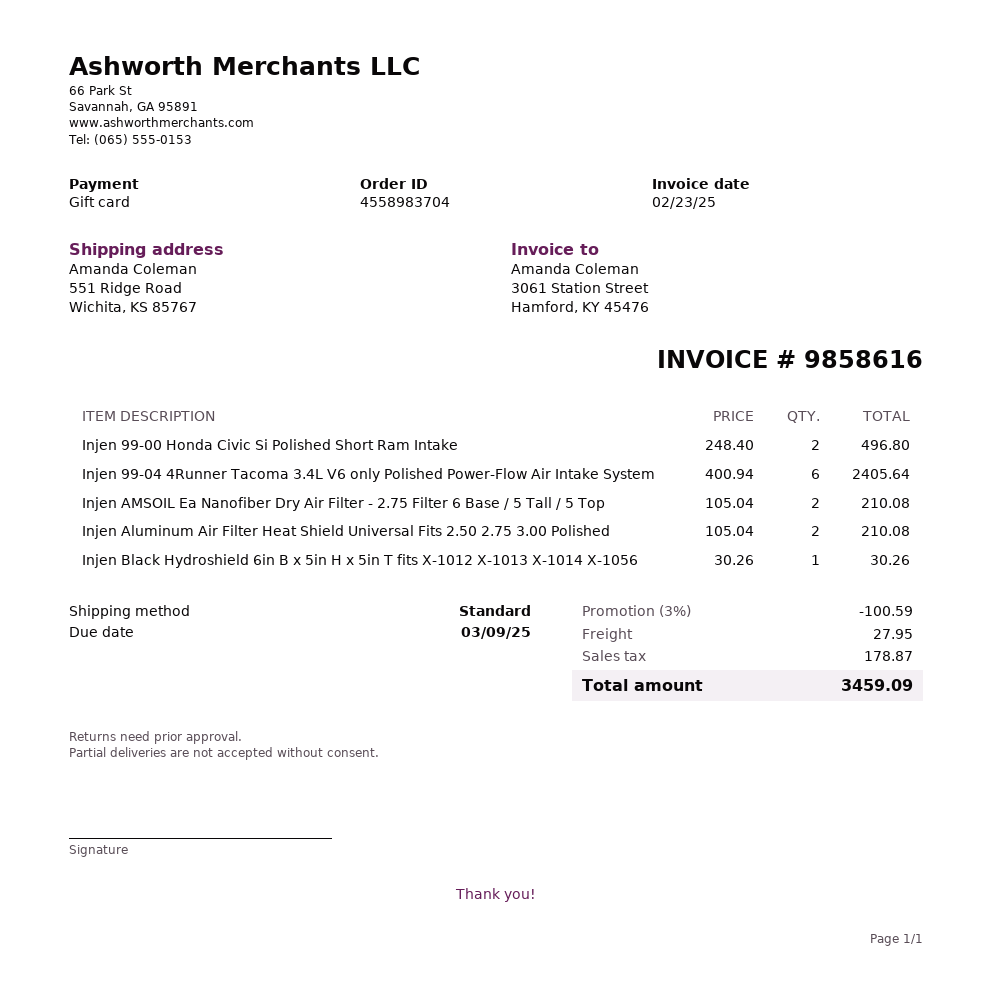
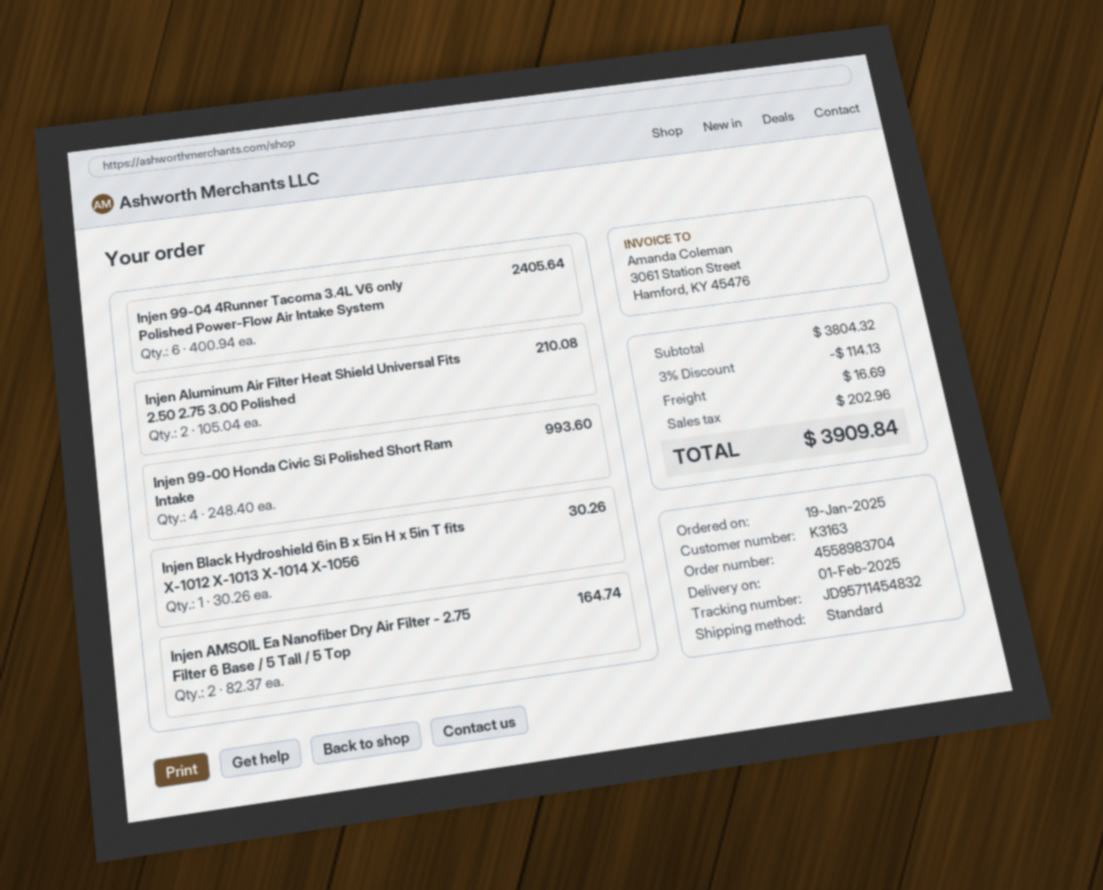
Injen 99-00 Honda Civic Si Polished Short Ram Intake: 2 x 248.40 = 496.80 -> 4 x 248.40 = 993.60
Injen AMSOIL Ea Nanofiber Dry Air Filter - 2.75 Filter 6 Base / 5 Tall / 5 Top: 2 x 105.04 = 210.08 -> 2 x 82.37 = 164.74
discount: 3% = 100.59 -> 3% = 114.13
shipping: 27.95 -> 16.69
tax: 178.87 -> 202.96
total: 3459.09 -> 3909.84

